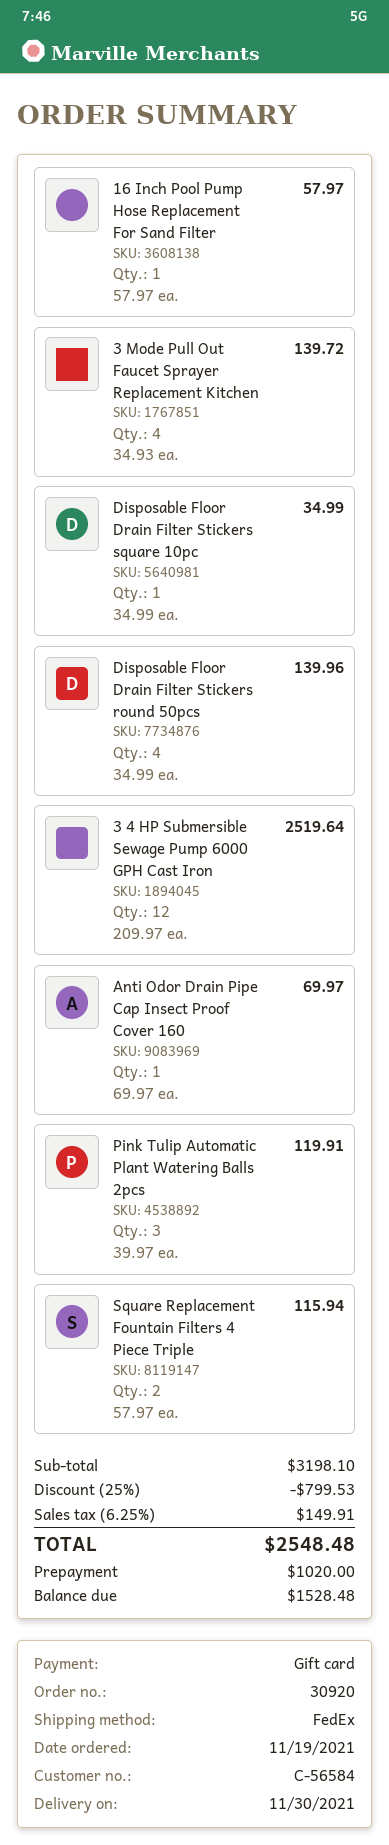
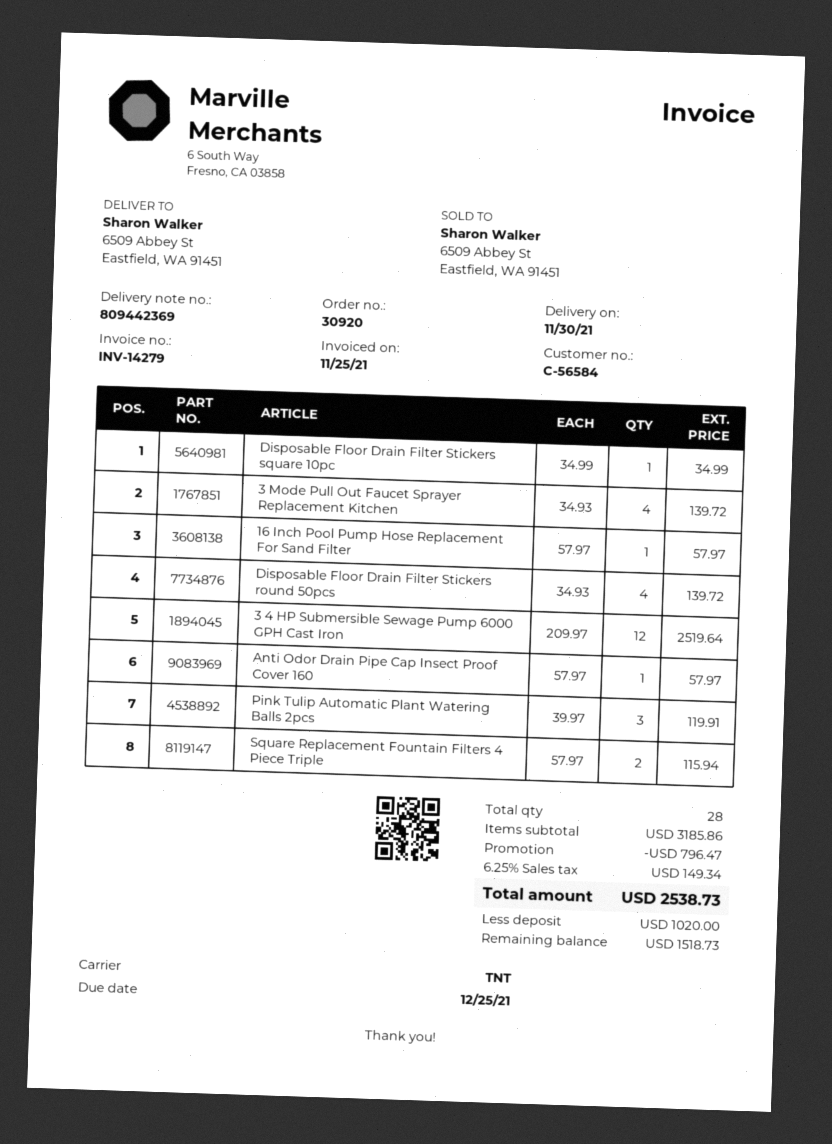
shipping method: FedEx -> TNT
Disposable Floor Drain Filter Stickers round 50pcs: 4 x 34.99 = 139.96 -> 4 x 34.93 = 139.72
Anti Odor Drain Pipe Cap Insect Proof Cover 160: 1 x 69.97 = 69.97 -> 1 x 57.97 = 57.97
subtotal: 3198.10 -> 3185.86
discount: 799.53 -> 796.47
tax: 6.25% = 149.91 -> 6.25% = 149.34
total: 2548.48 -> 2538.73
balance: 1528.48 -> 1518.73

